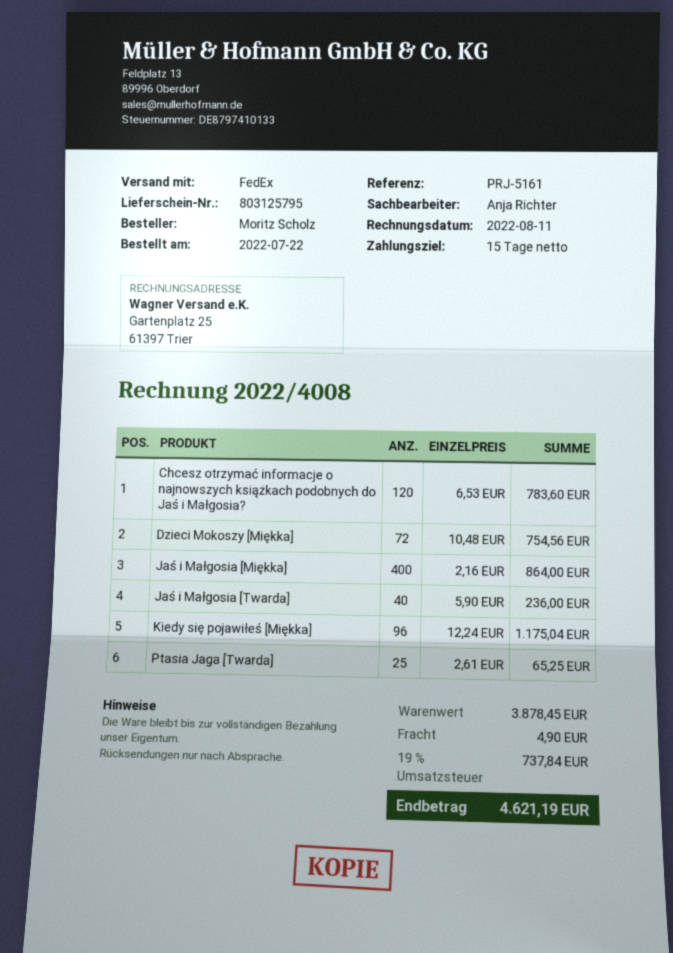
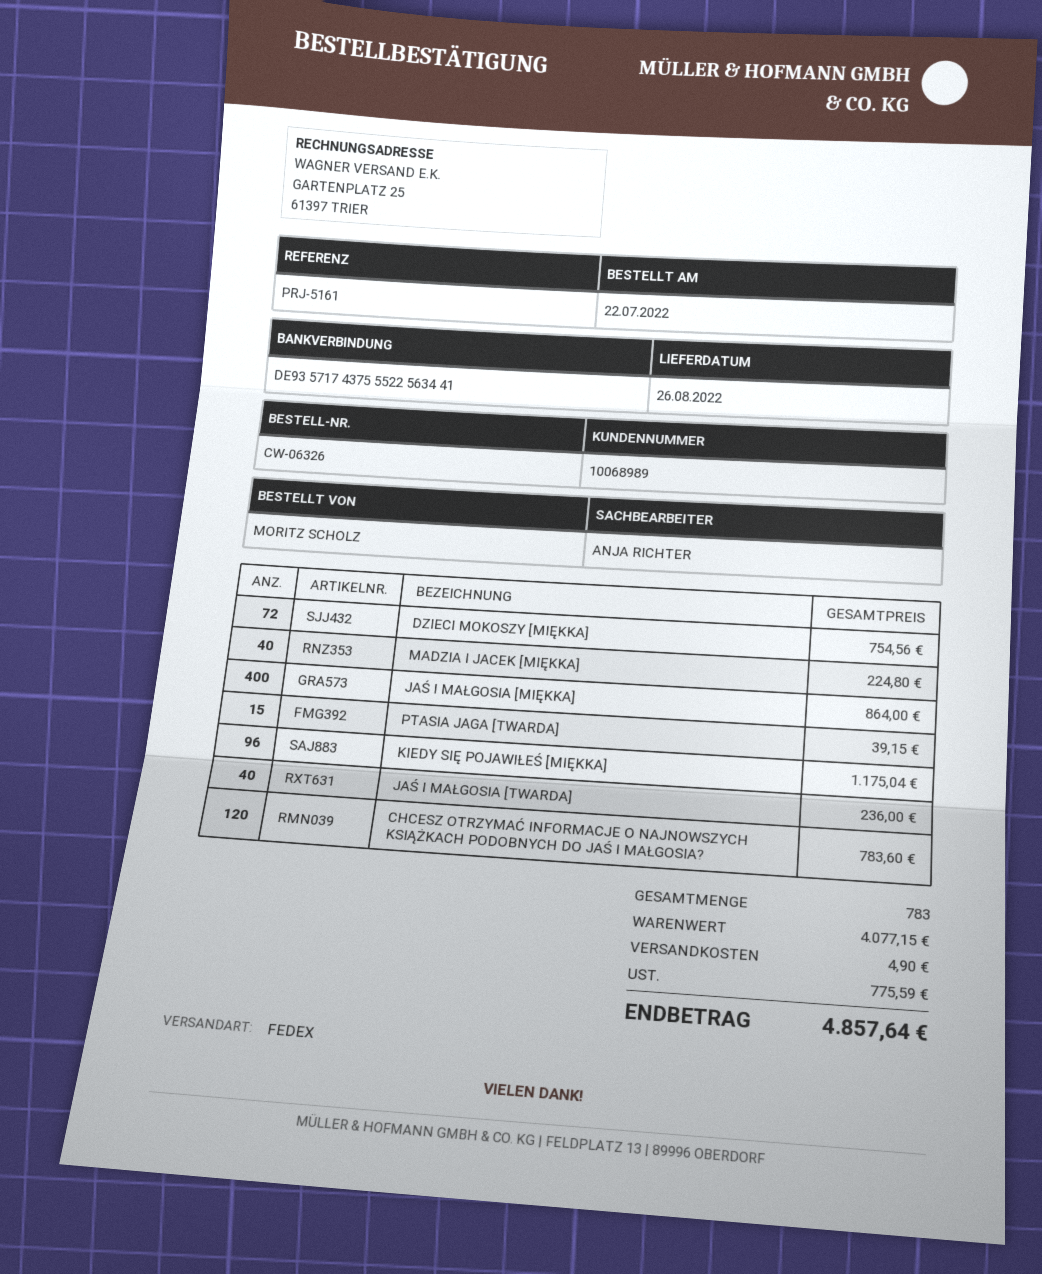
Ptasia Jaga [Twarda]: 25 for 65.25 -> 15 for 39.15
MADZIA I JACEK [MIĘKKA]: none -> 40 for 224.80
subtotal: 3878.45 -> 4077.15
tax: 737.84 -> 775.59
total: 4621.19 -> 4857.64

